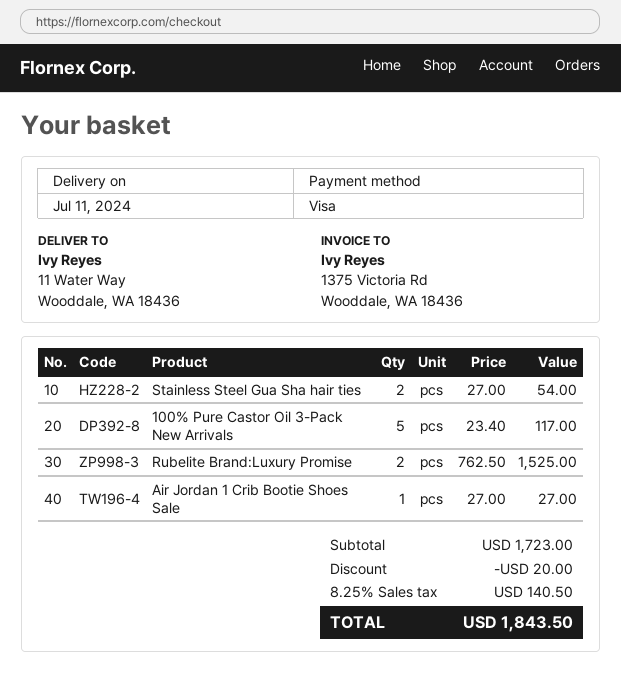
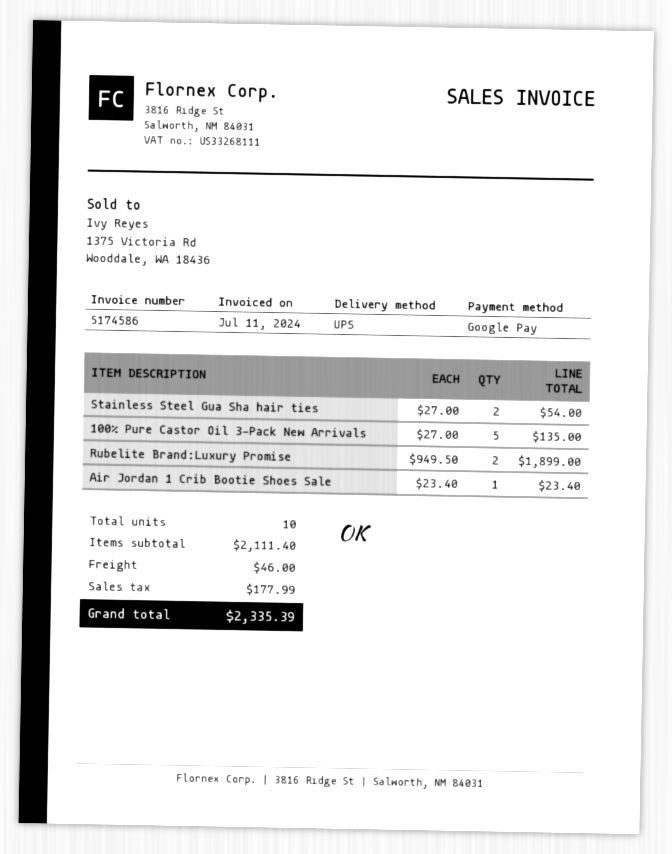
payment method: Visa -> Google Pay
100% Pure Castor Oil 3-Pack New Arrivals: 5 x 23.40 = 117.00 -> 5 x 27.00 = 135.00
Rubelite Brand:Luxury Promise: 2 x 762.50 = 1525.00 -> 2 x 949.50 = 1899.00
Air Jordan 1 Crib Bootie Shoes Sale: 1 x 27.00 = 27.00 -> 1 x 23.40 = 23.40
subtotal: 1723.00 -> 2111.40
discount: 20.00 -> none
shipping: none -> 46.00
tax: 140.50 -> 177.99
total: 1843.50 -> 2335.39

